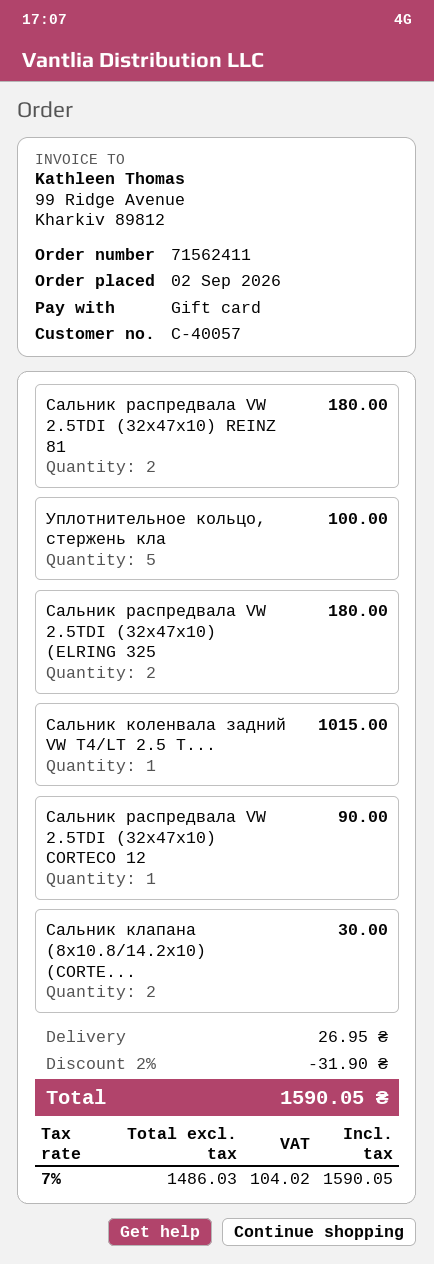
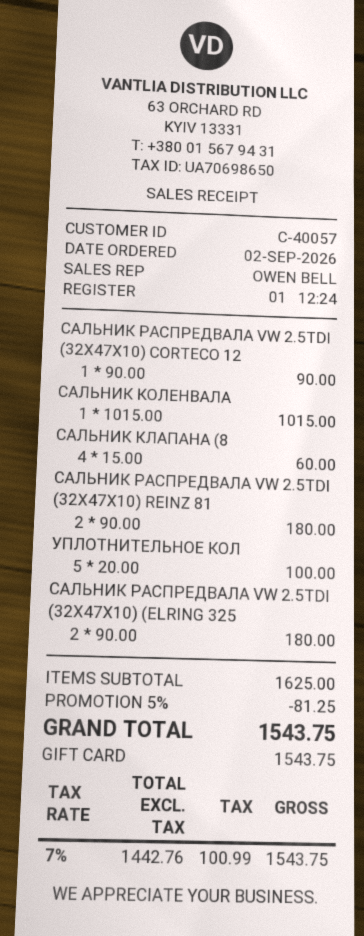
Сальник клапана (8x10.8/14.2x10) (CORTE...: 2 for 30.00 -> 4 for 60.00
discount: 2% = 31.90 -> 5% = 81.25
shipping: 26.95 -> none
net: 1486.03 -> 1442.76
tax: 7% = 104.02 -> 7% = 100.99
total: 1590.05 -> 1543.75

